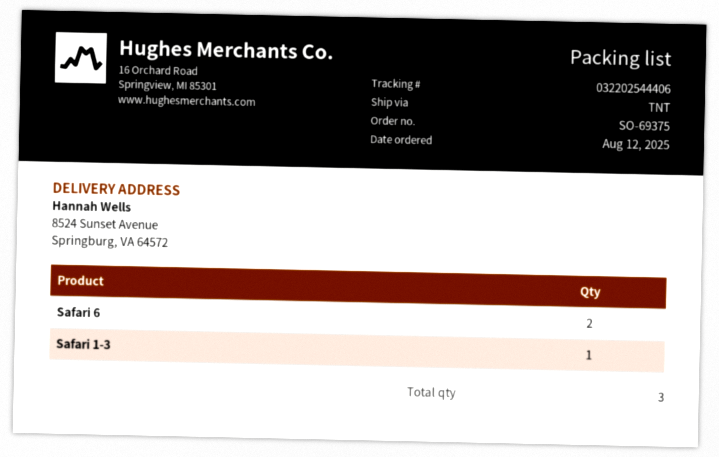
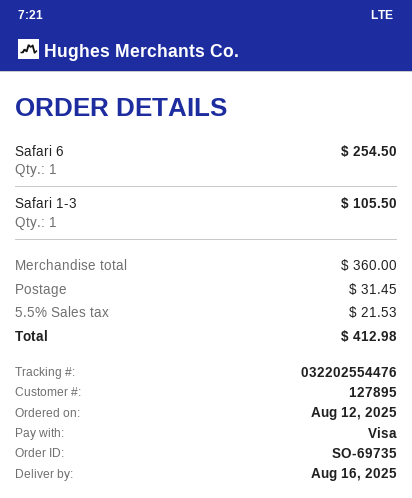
order number: SO-69375 -> SO-69735
tracking number: 032202544406 -> 032202554476
Safari 6: 2 -> 1

